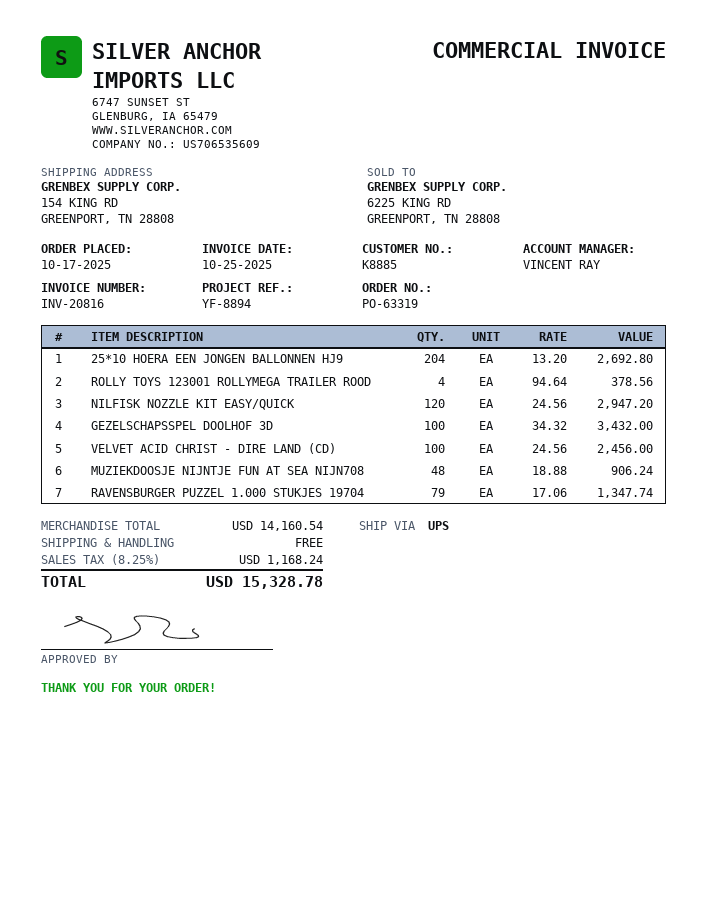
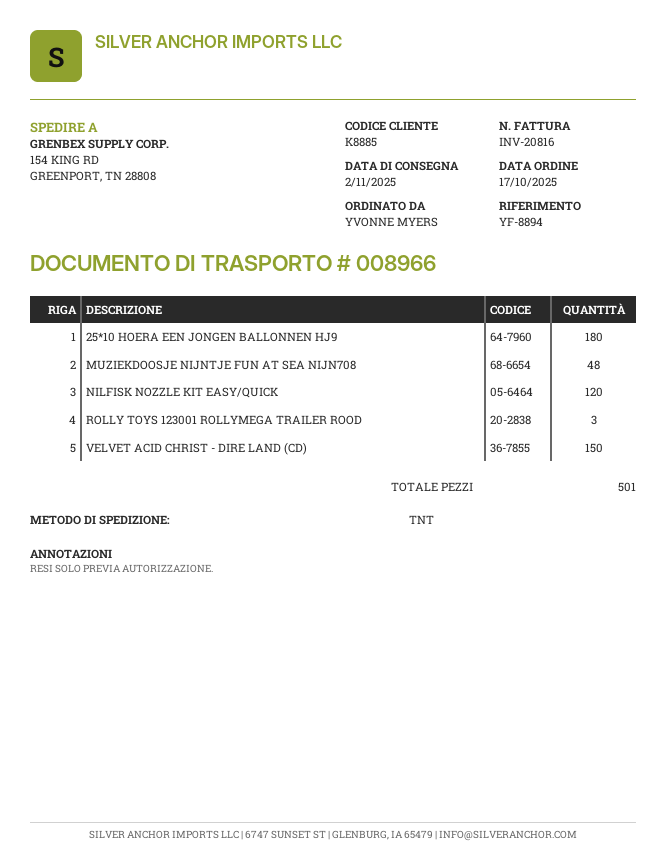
shipping method: UPS -> TNT
25*10 HOERA EEN JONGEN BALLONNEN HJ9: 204 -> 180
ROLLY TOYS 123001 ROLLYMEGA TRAILER ROOD: 4 -> 3
GEZELSCHAPSSPEL DOOLHOF 3D: 100 -> none
VELVET ACID CHRIST - DIRE LAND (CD): 100 -> 150
RAVENSBURGER PUZZEL 1.000 STUKJES 19704: 79 -> none

